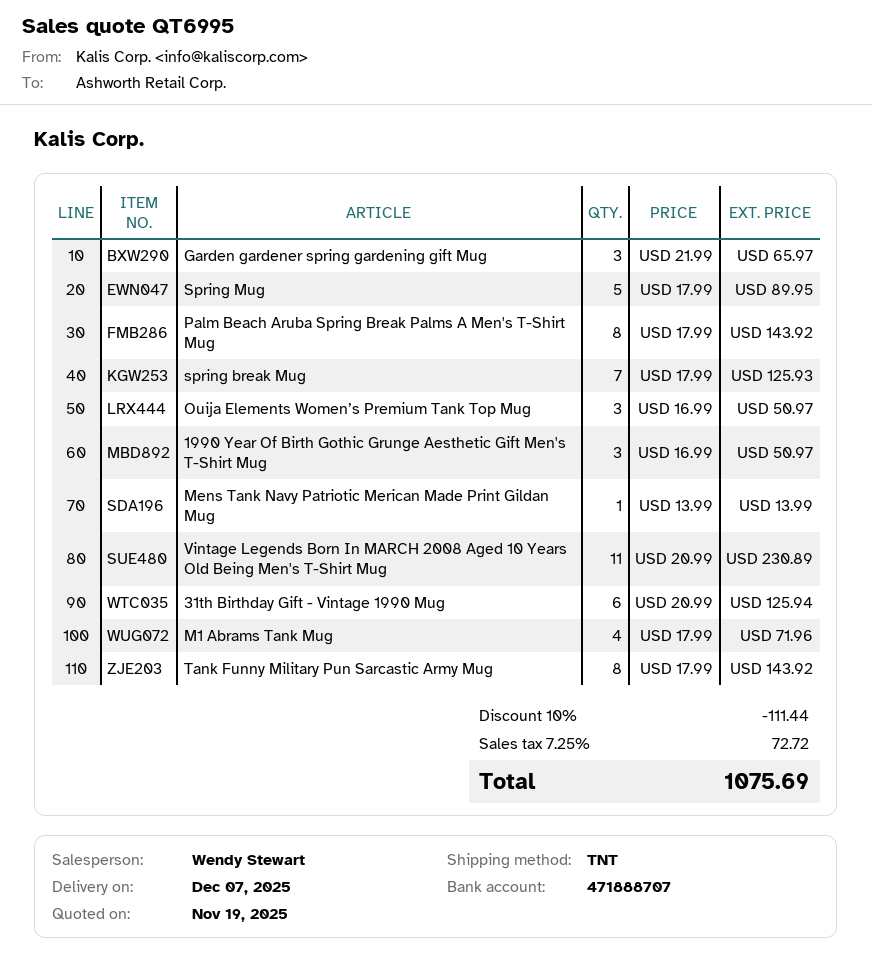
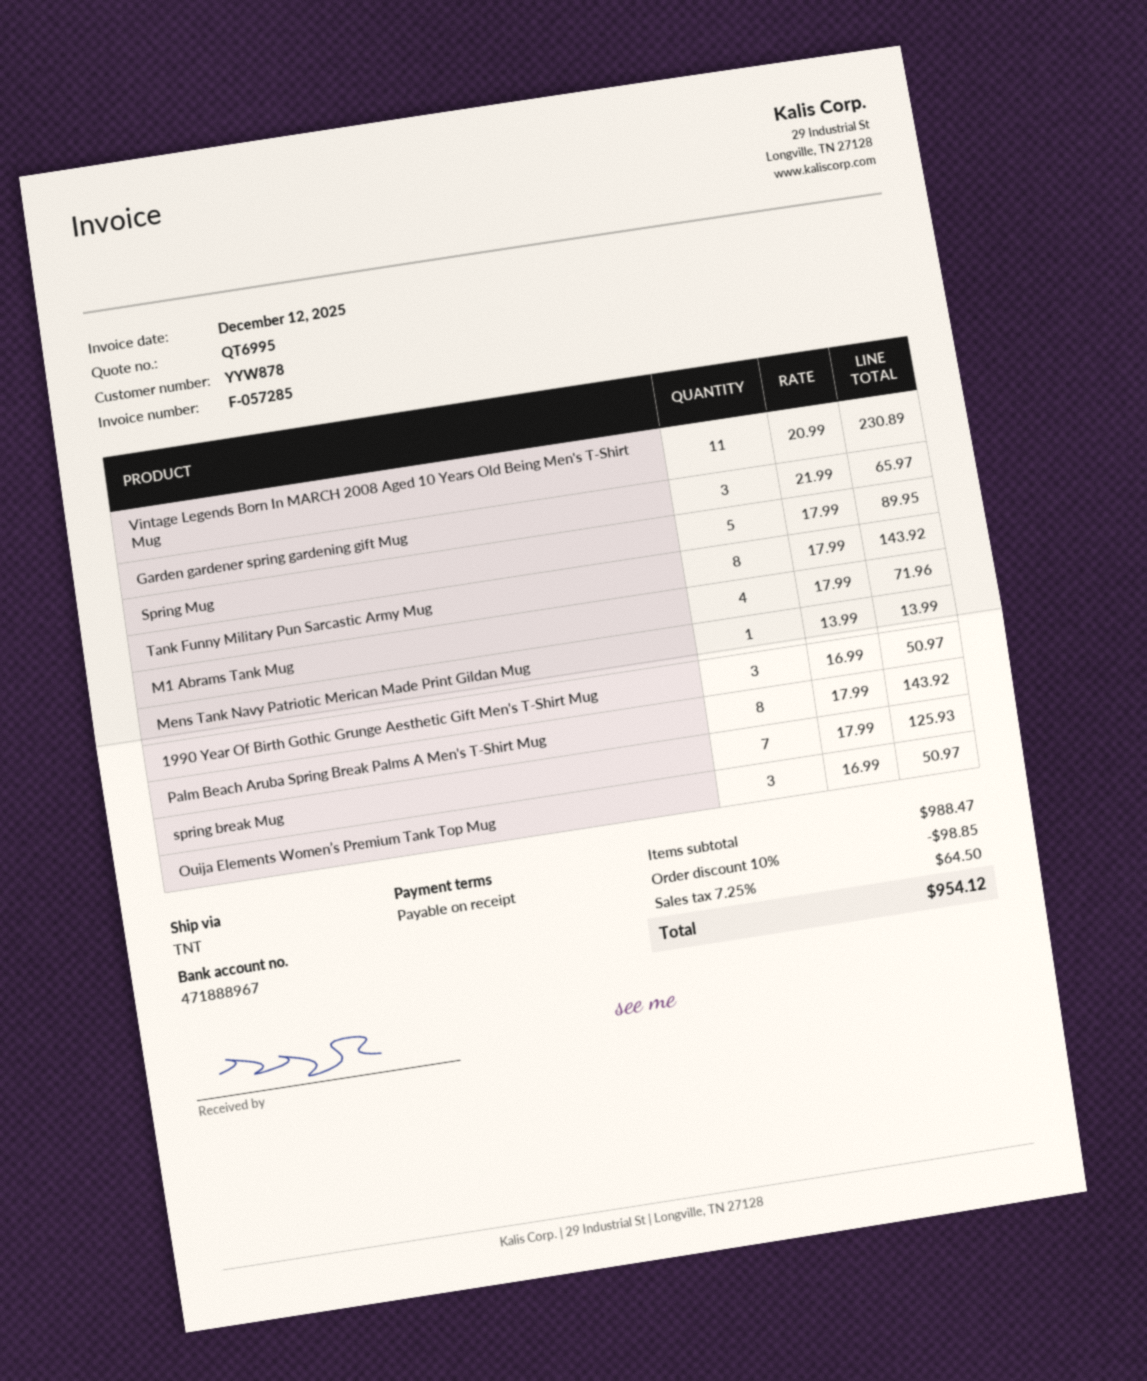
bank account: 471888707 -> 471888967
31th Birthday Gift - Vintage 1990 Mug: 6 x 20.99 = 125.94 -> none
discount: 10% = 111.44 -> 10% = 98.85
tax: 7.25% = 72.72 -> 7.25% = 64.50
total: 1075.69 -> 954.12

